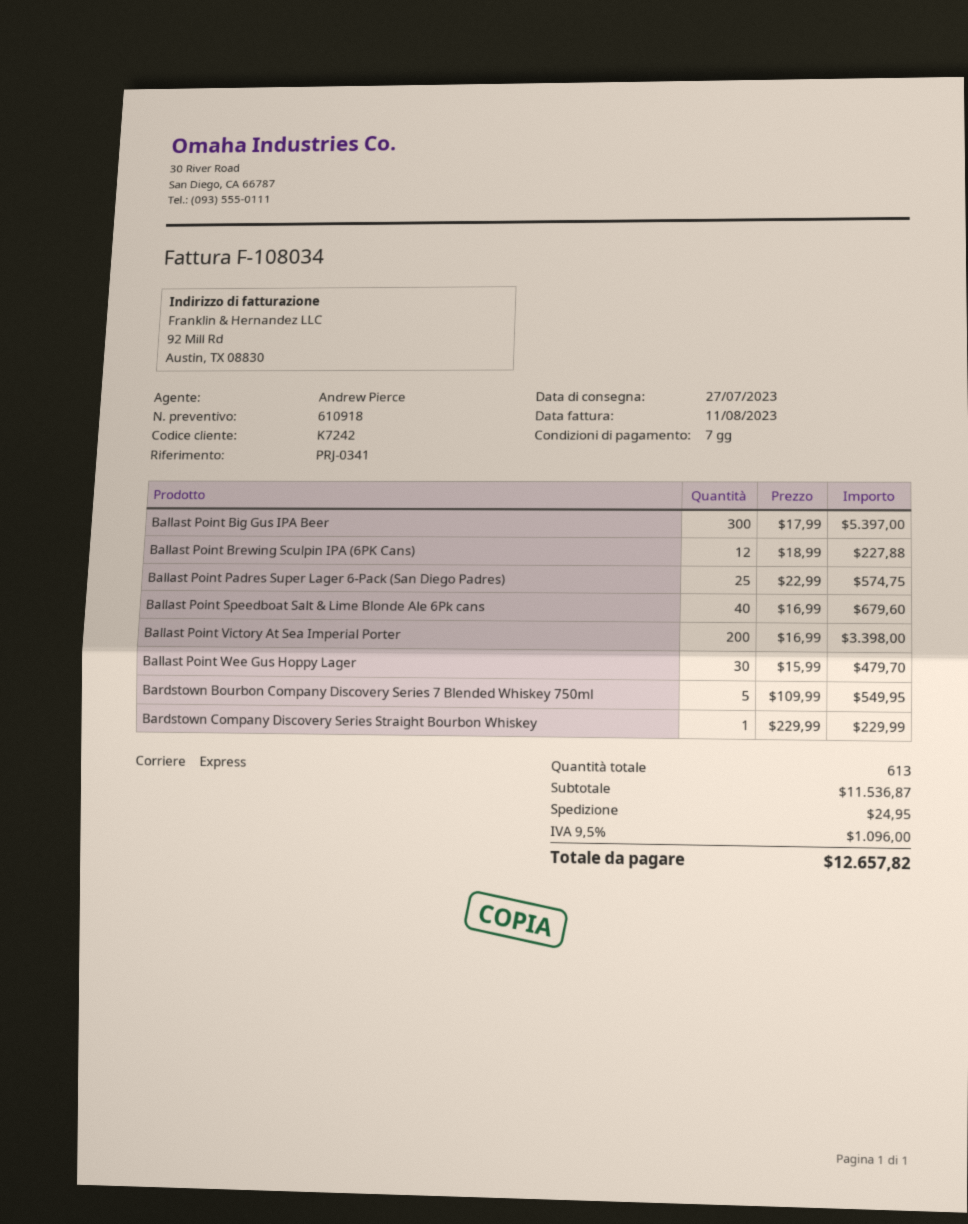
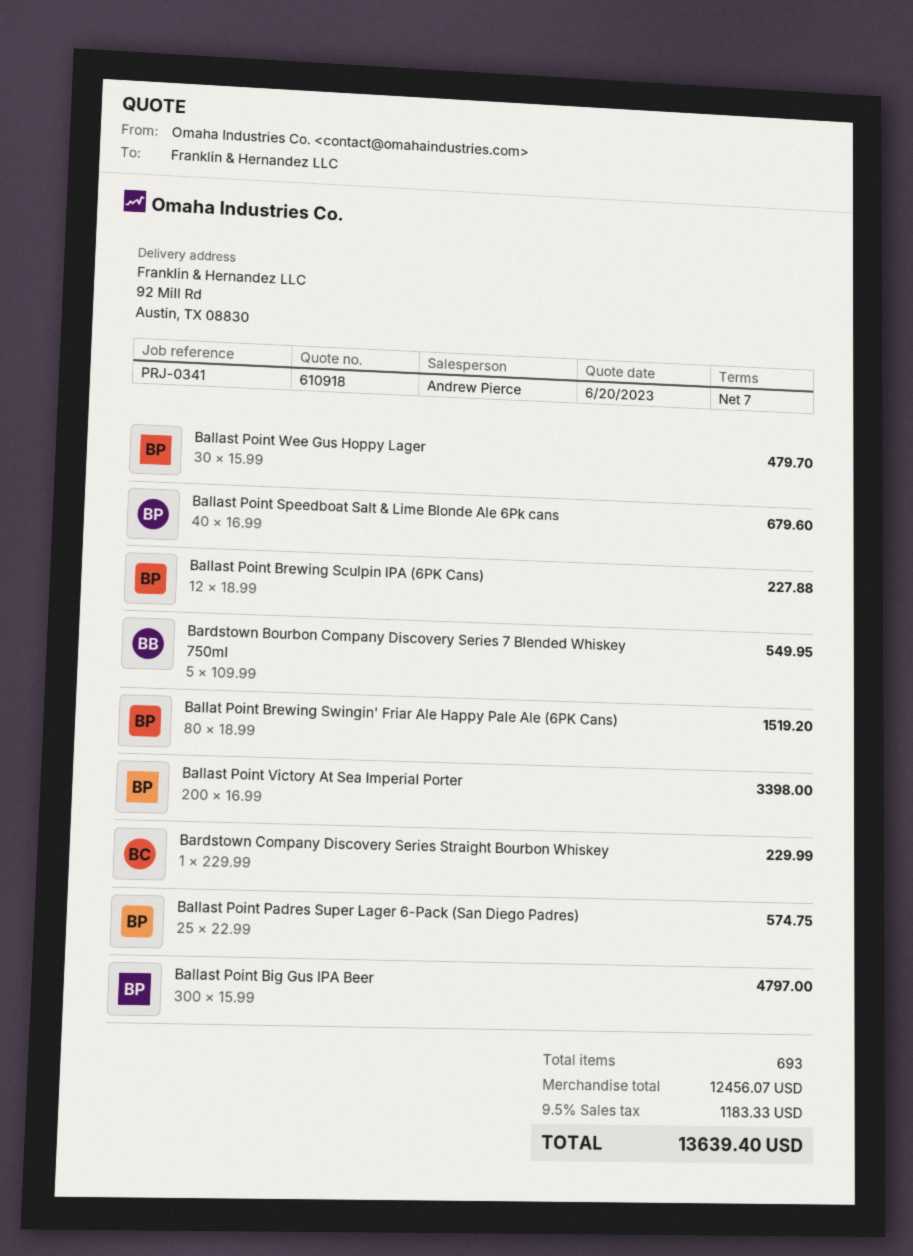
Ballast Point Big Gus IPA Beer: 300 x 17.99 = 5397.00 -> 300 x 15.99 = 4797.00
Ballat Point Brewing Swingin' Friar Ale Happy Pale Ale (6PK Cans): none -> 80 x 18.99 = 1519.20
total quantity: 613 -> 693
subtotal: 11536.87 -> 12456.07
shipping: 24.95 -> none
tax: 9.5% = 1096.00 -> 9.5% = 1183.33
total: 12657.82 -> 13639.40

